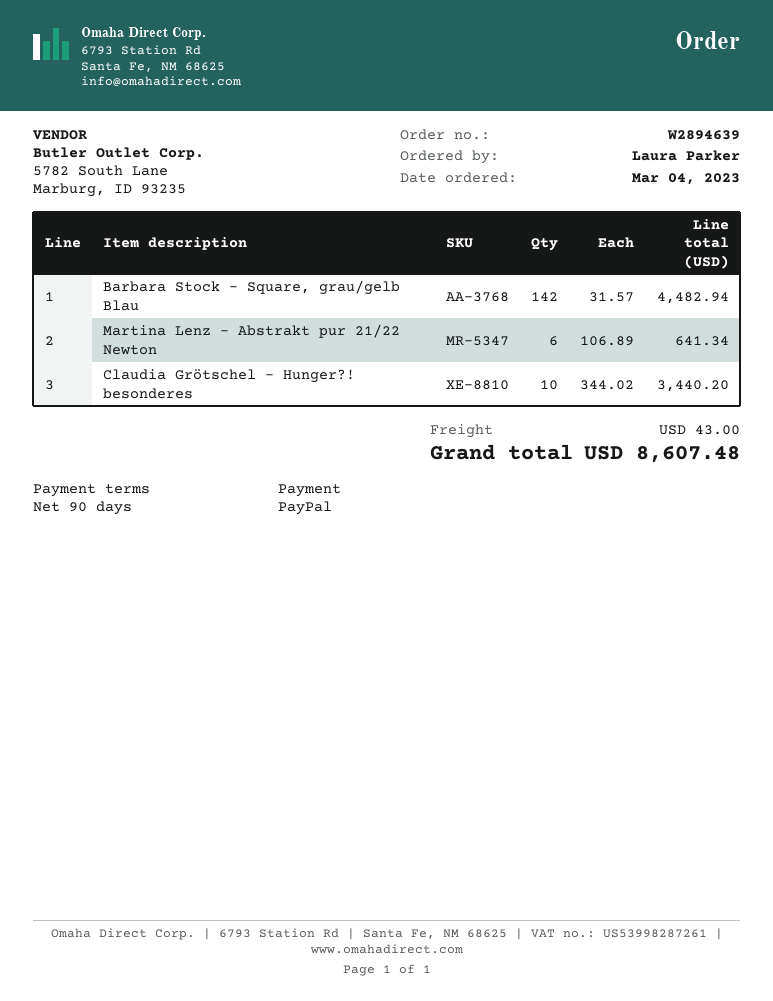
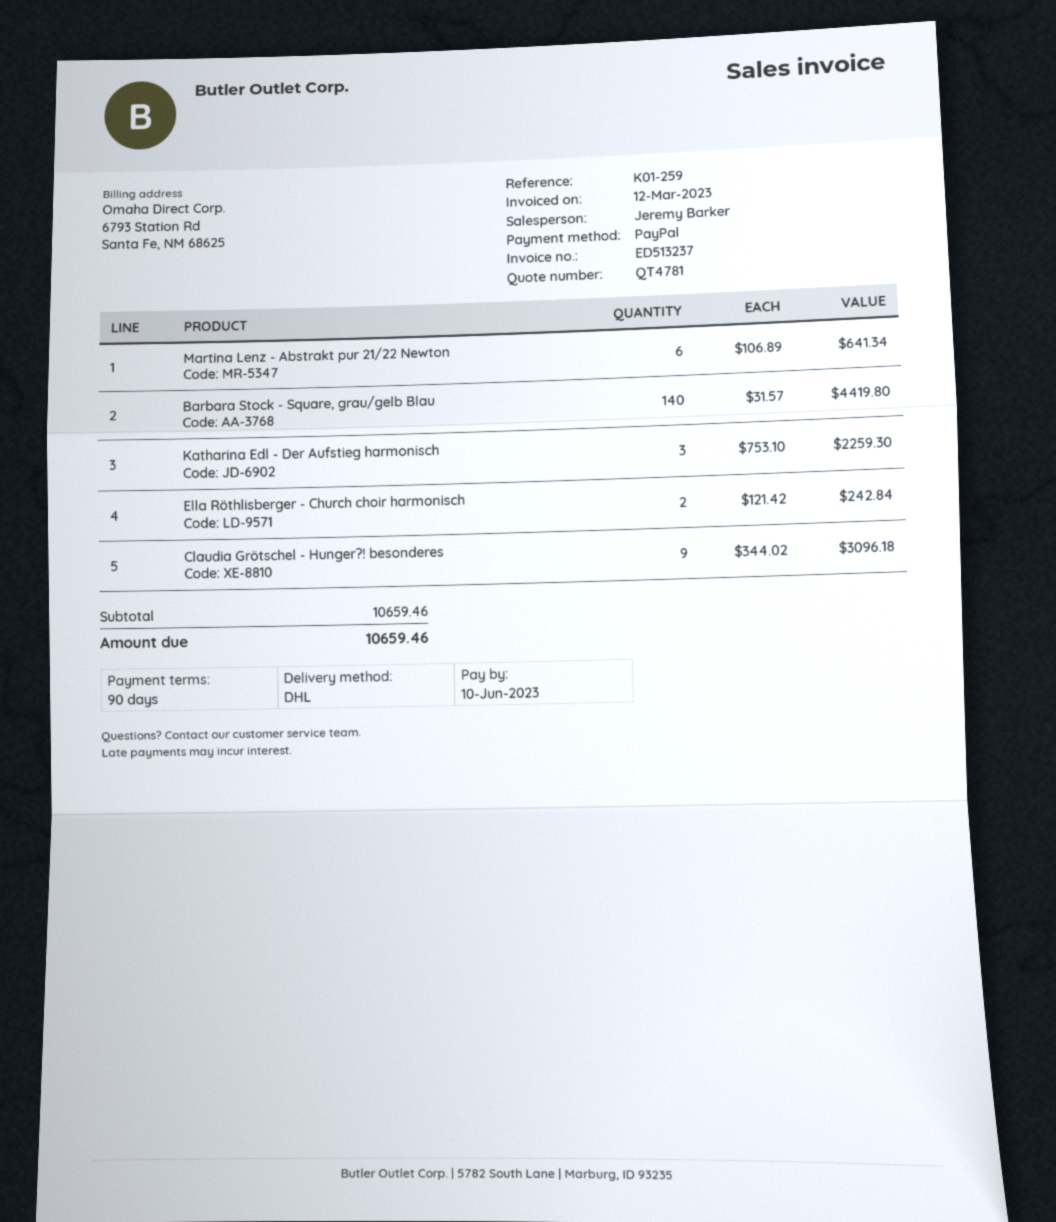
Barbara Stock - Square, grau/gelb Blau: 142 x 31.57 = 4482.94 -> 140 x 31.57 = 4419.80
Claudia Grötschel - Hunger?! besonderes: 10 x 344.02 = 3440.20 -> 9 x 344.02 = 3096.18
Katharina Edl - Der Aufstieg harmonisch: none -> 3 x 753.10 = 2259.30
Ella Röthlisberger - Church choir harmonisch: none -> 2 x 121.42 = 242.84
shipping: 43.00 -> none
total: 8607.48 -> 10659.46

